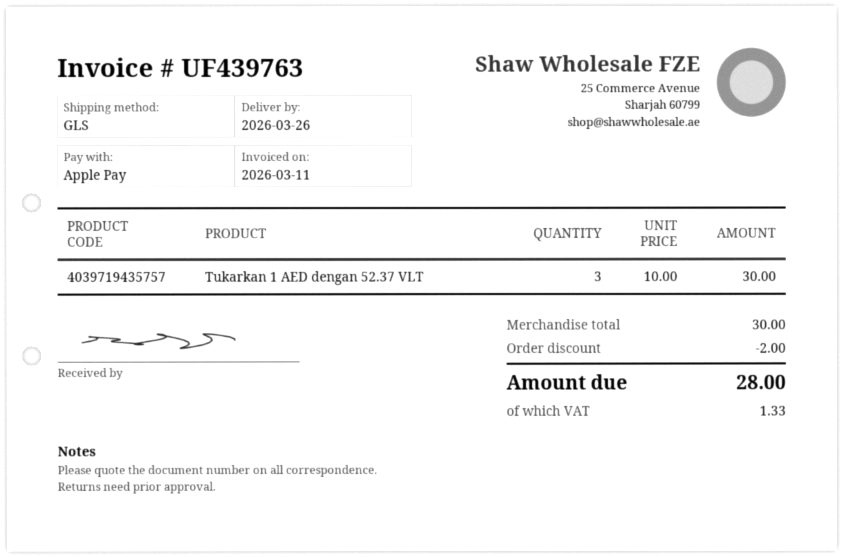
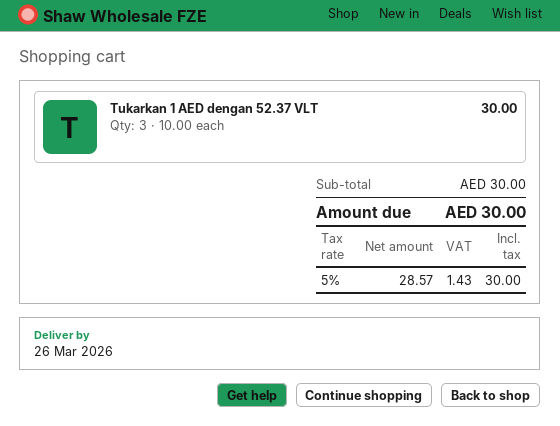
discount: 2.00 -> none
tax: 1.33 -> 1.43
total: 28.00 -> 30.00

